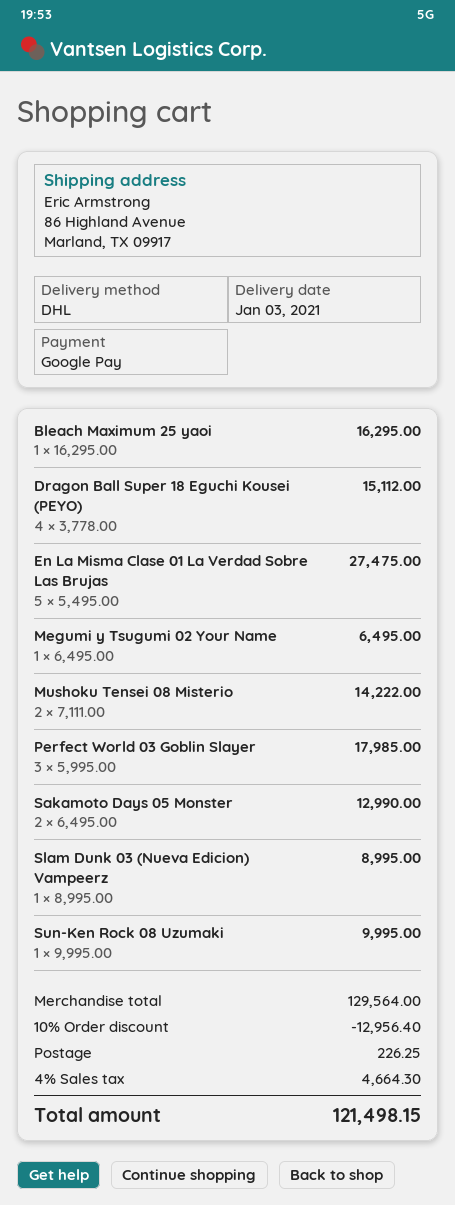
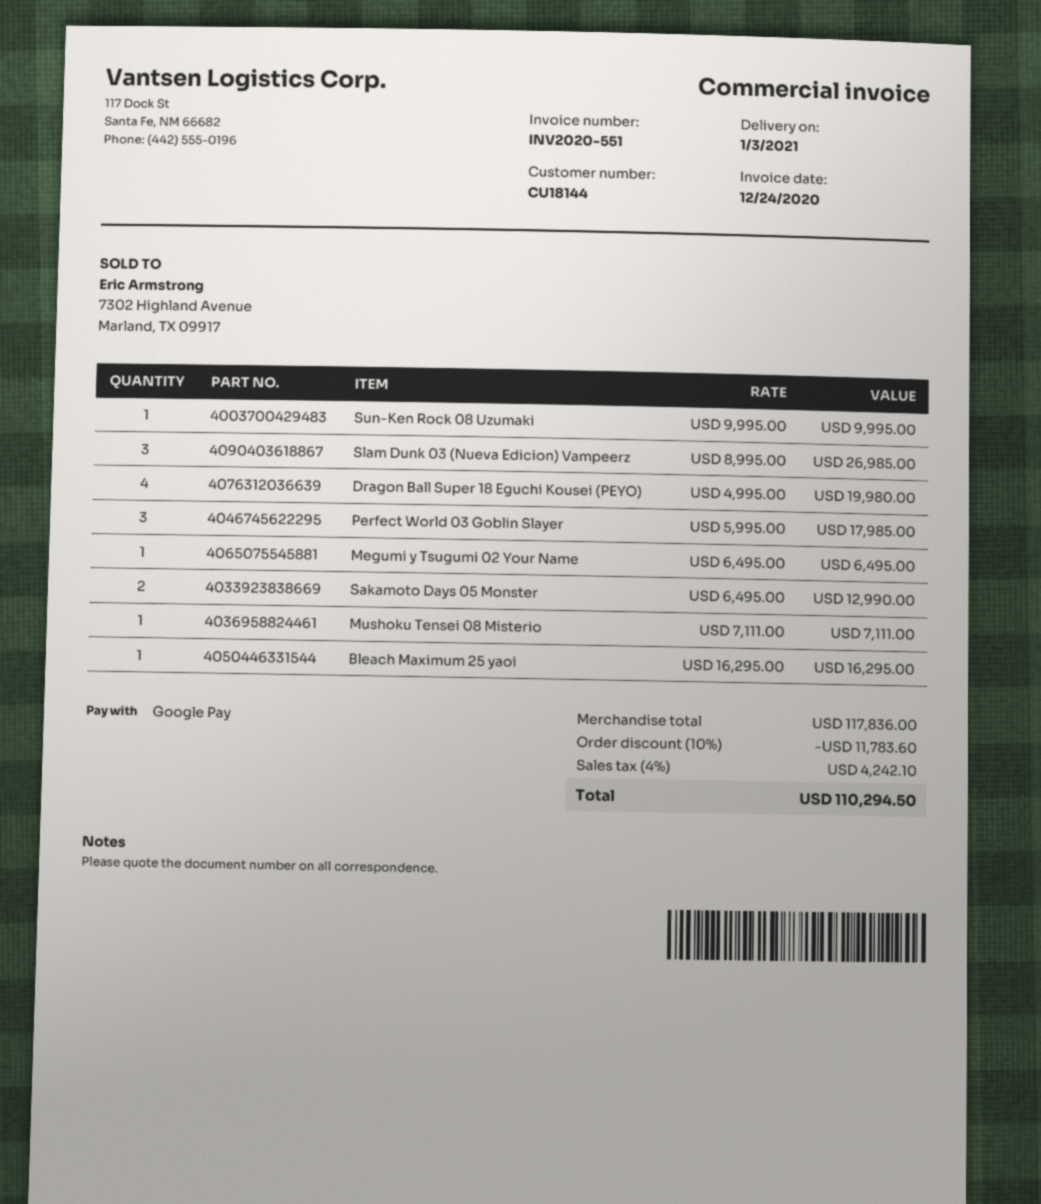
Dragon Ball Super 18 Eguchi Kousei (PEYO): 4 x 3778.00 = 15112.00 -> 4 x 4995.00 = 19980.00
En La Misma Clase 01 La Verdad Sobre Las Brujas: 5 x 5495.00 = 27475.00 -> none
Mushoku Tensei 08 Misterio: 2 x 7111.00 = 14222.00 -> 1 x 7111.00 = 7111.00
Slam Dunk 03 (Nueva Edicion) Vampeerz: 1 x 8995.00 = 8995.00 -> 3 x 8995.00 = 26985.00
subtotal: 129564.00 -> 117836.00
discount: 10% = 12956.40 -> 10% = 11783.60
shipping: 226.25 -> none
tax: 4% = 4664.30 -> 4% = 4242.10
total: 121498.15 -> 110294.50

